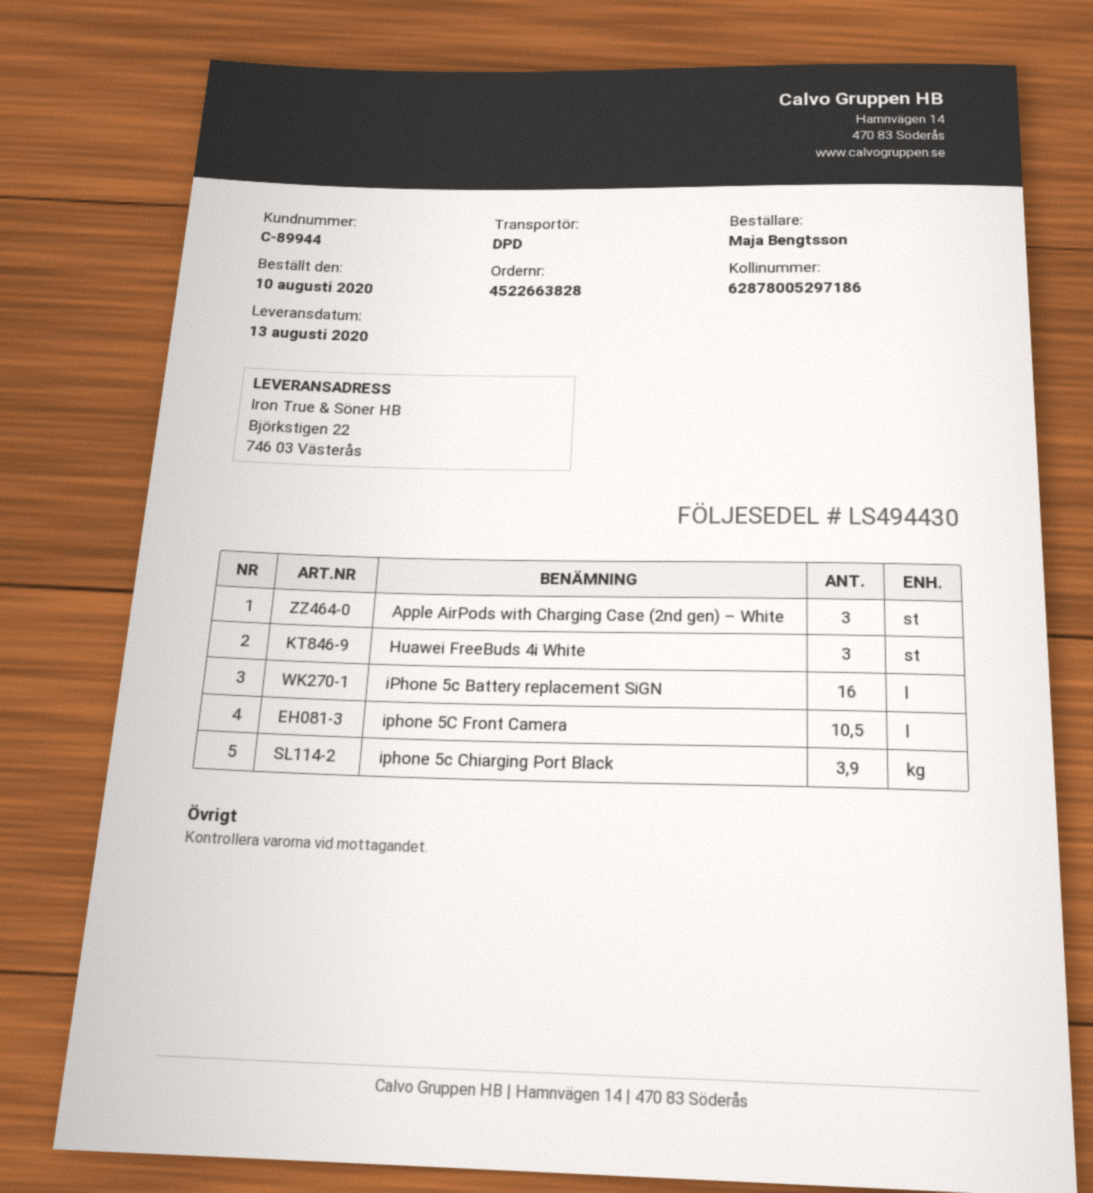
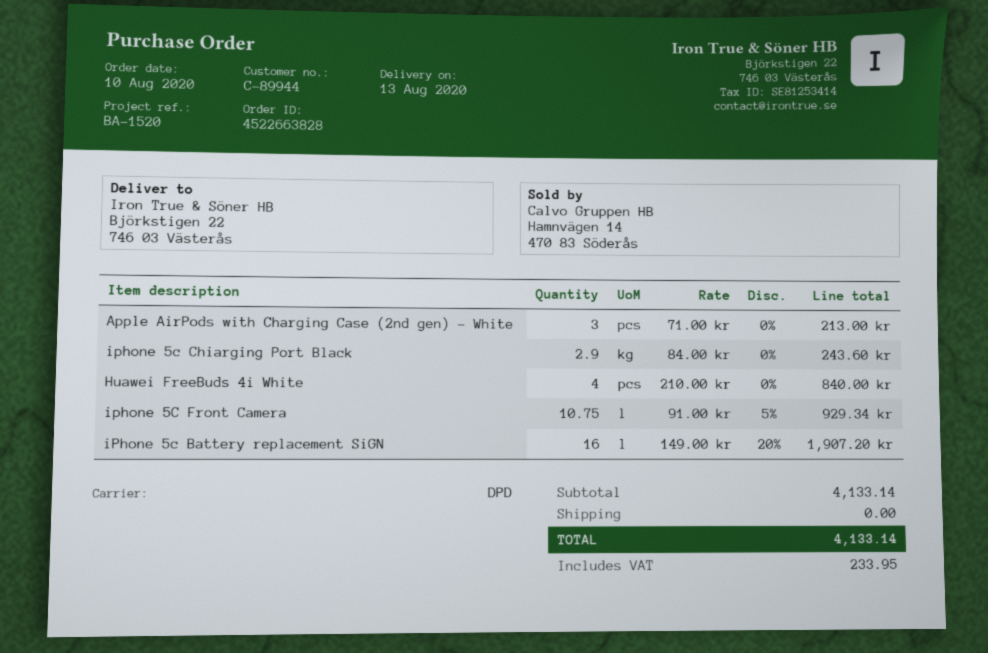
Huawei FreeBuds 4i White: 3 -> 4
iphone 5C Front Camera: 10.5 -> 10.75
iphone 5c Chiarging Port Black: 3.9 -> 2.9

